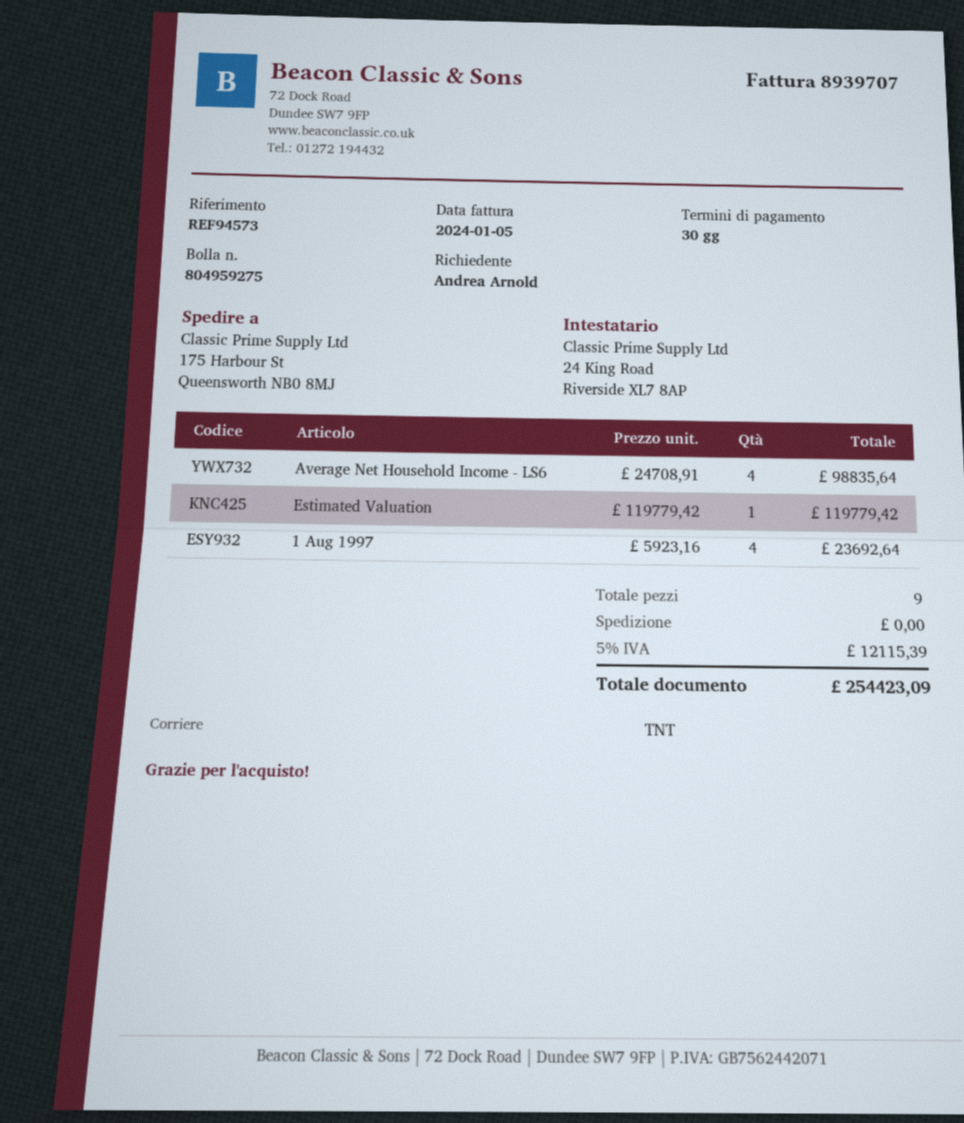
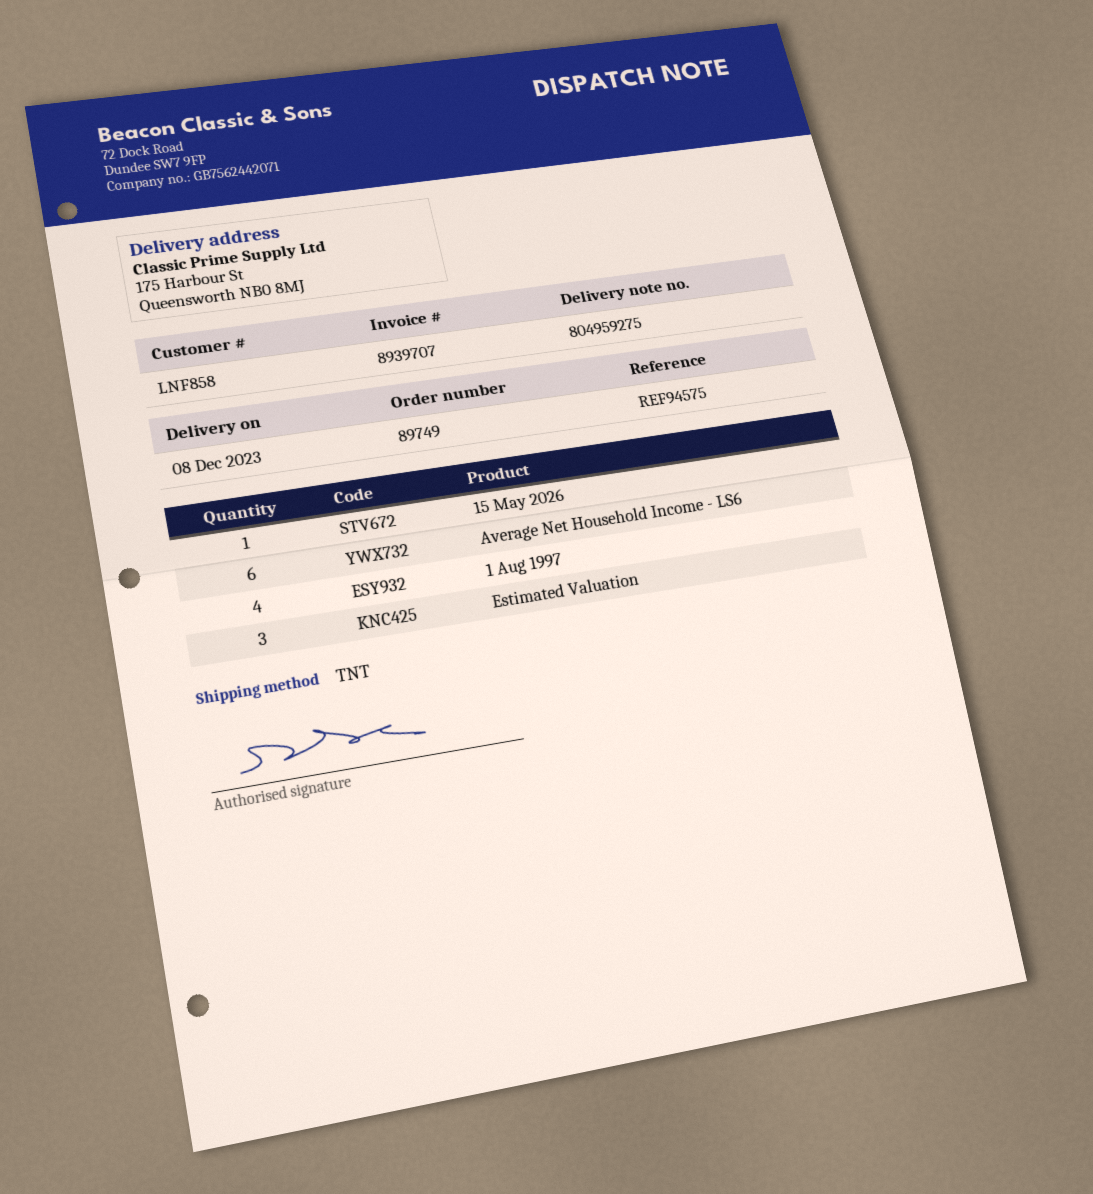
reference: REF94573 -> REF94575
Average Net Household Income - LS6: 4 -> 6
Estimated Valuation: 1 -> 3
15 May 2026: none -> 1

